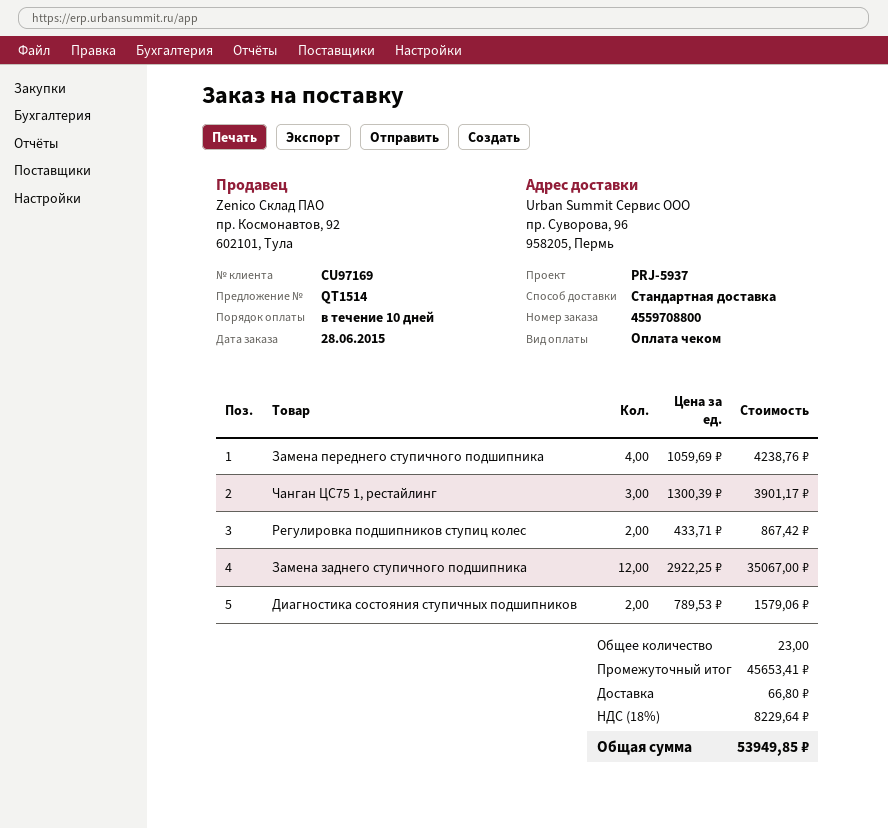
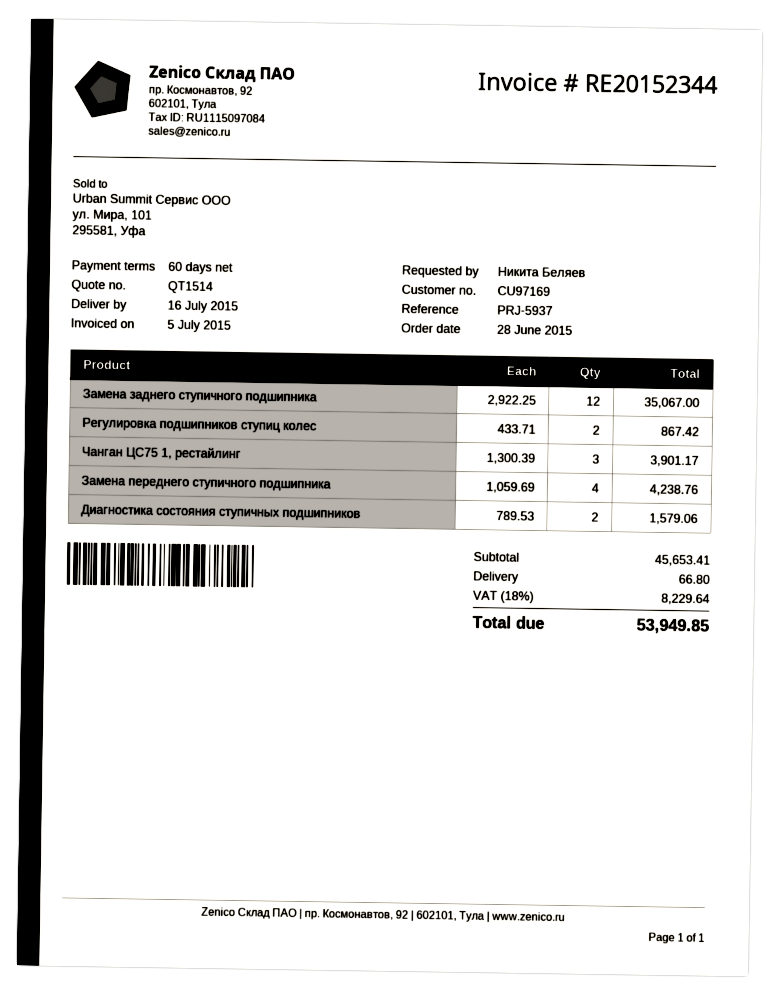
payment terms: 10 days -> 60 days

